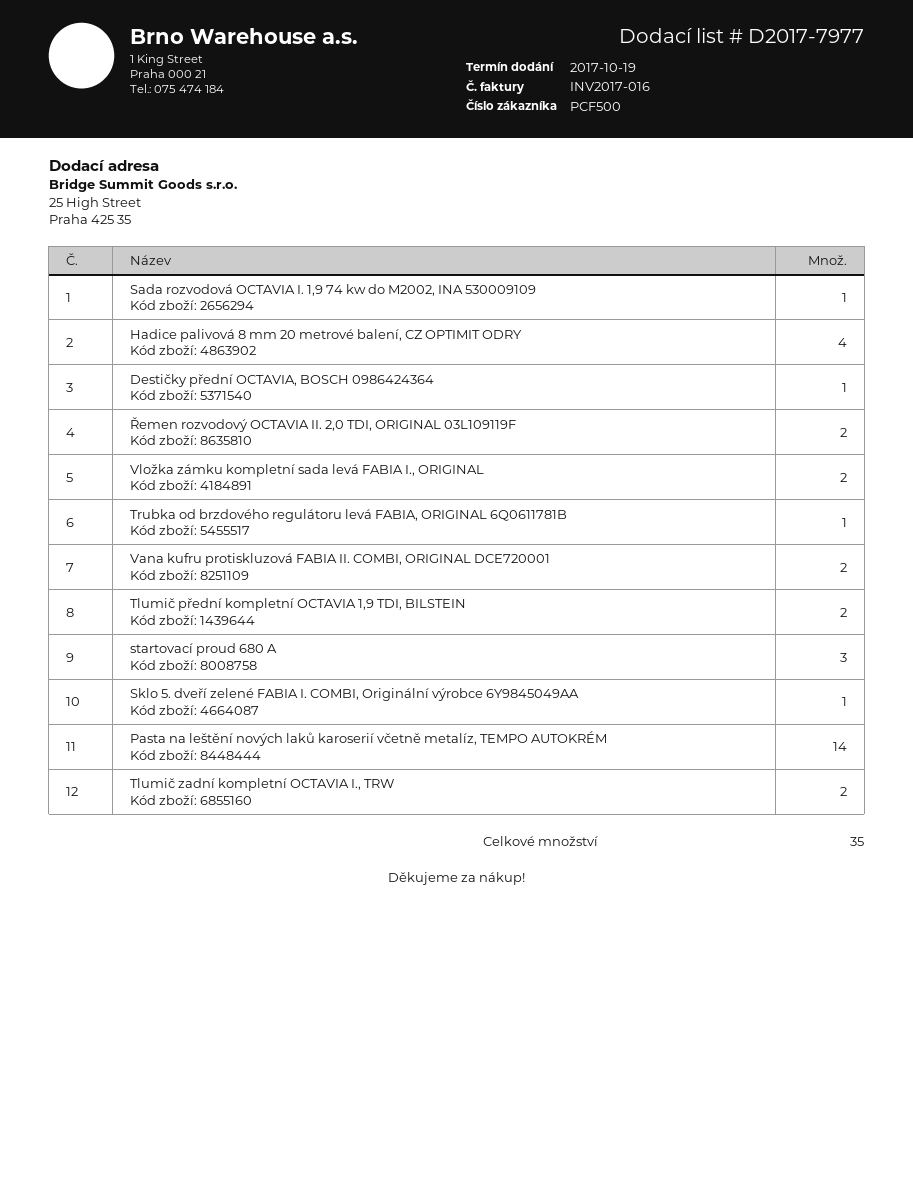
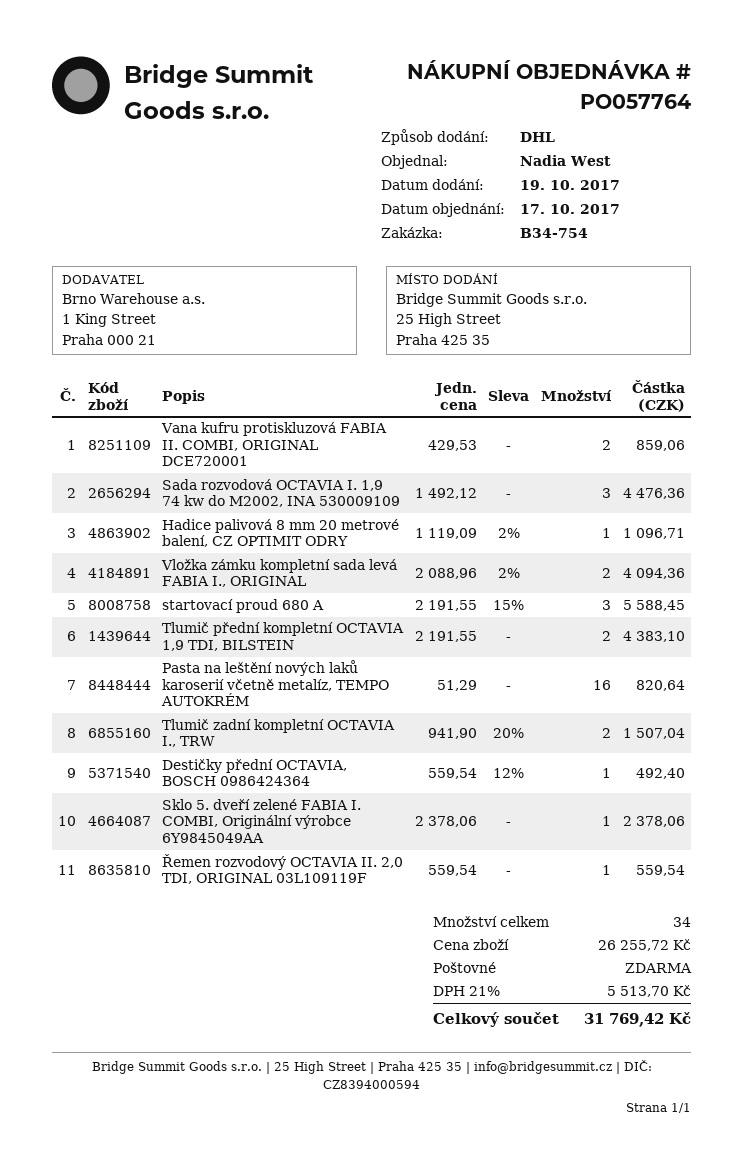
Sada rozvodová OCTAVIA I. 1,9 74 kw do M2002, INA 530009109: 1 -> 3
Hadice palivová 8 mm 20 metrové balení, CZ OPTIMIT ODRY: 4 -> 1
Řemen rozvodový OCTAVIA II. 2,0 TDI, ORIGINAL 03L109119F: 2 -> 1
Trubka od brzdového regulátoru levá FABIA, ORIGINAL 6Q0611781B: 1 -> none
Pasta na leštění nových laků karoserií včetně metalíz, TEMPO AUTOKRÉM: 14 -> 16
total quantity: 35 -> 34

